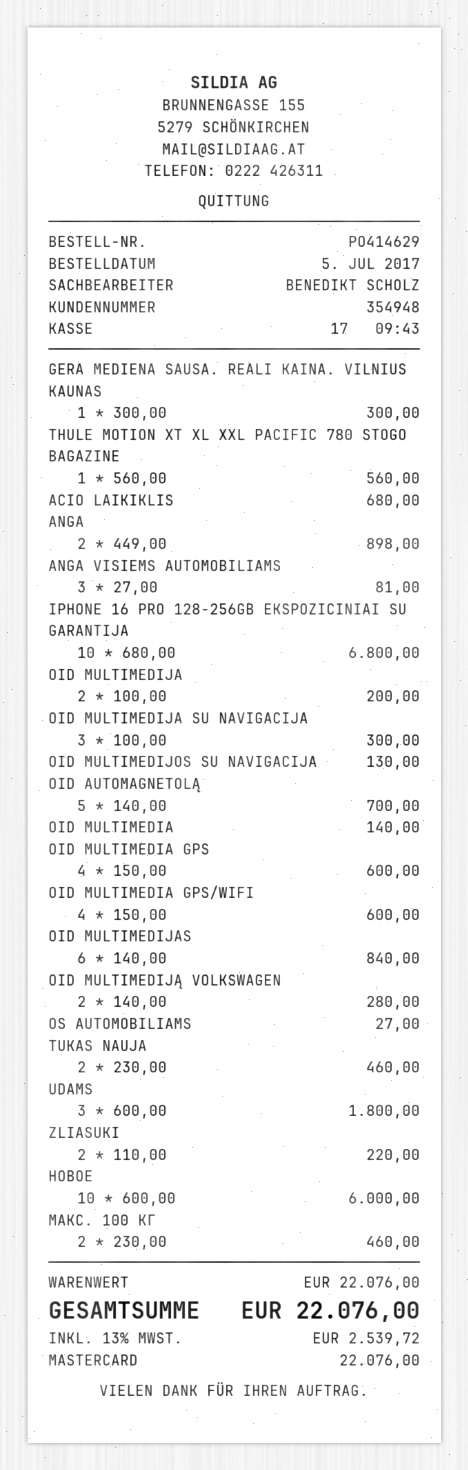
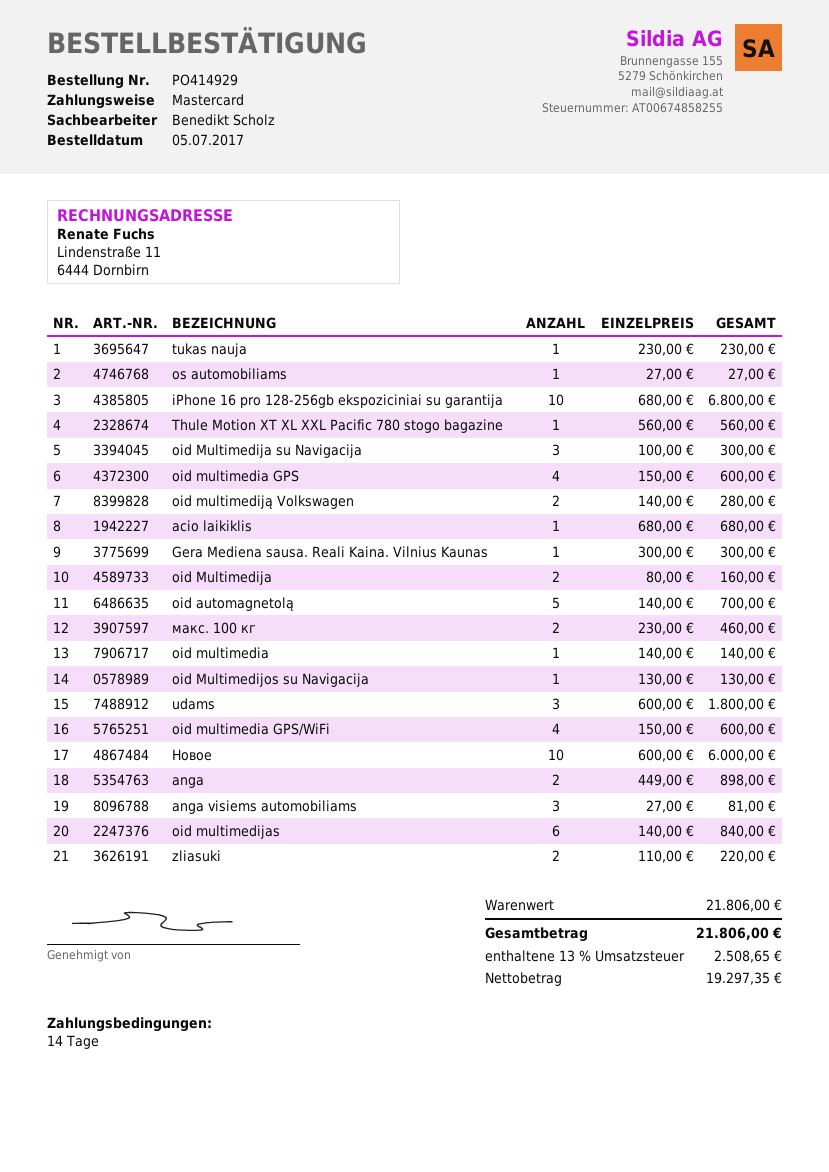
order number: PO414629 -> PO414929
OID MULTIMEDIJA: 2 x 100.00 = 200.00 -> 2 x 80.00 = 160.00
TUKAS NAUJA: 2 x 230.00 = 460.00 -> 1 x 230.00 = 230.00
subtotal: 22076.00 -> 21806.00
tax: 13% = 2539.72 -> 13% = 2508.65
total: 22076.00 -> 21806.00

